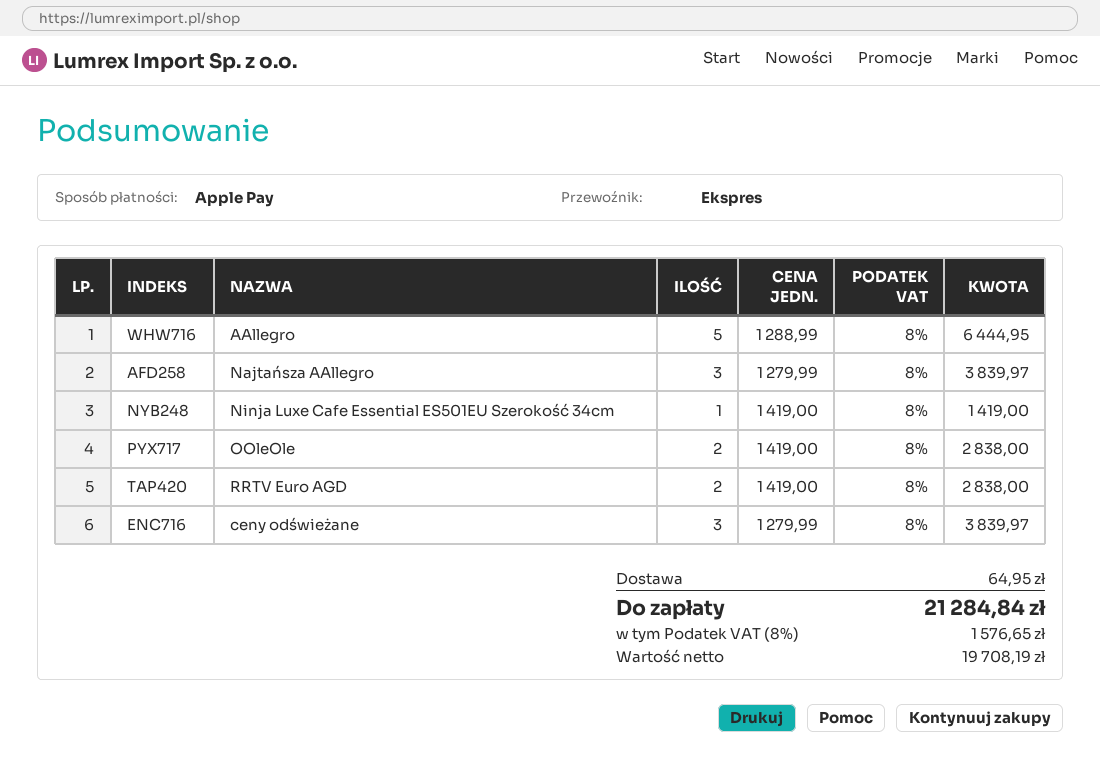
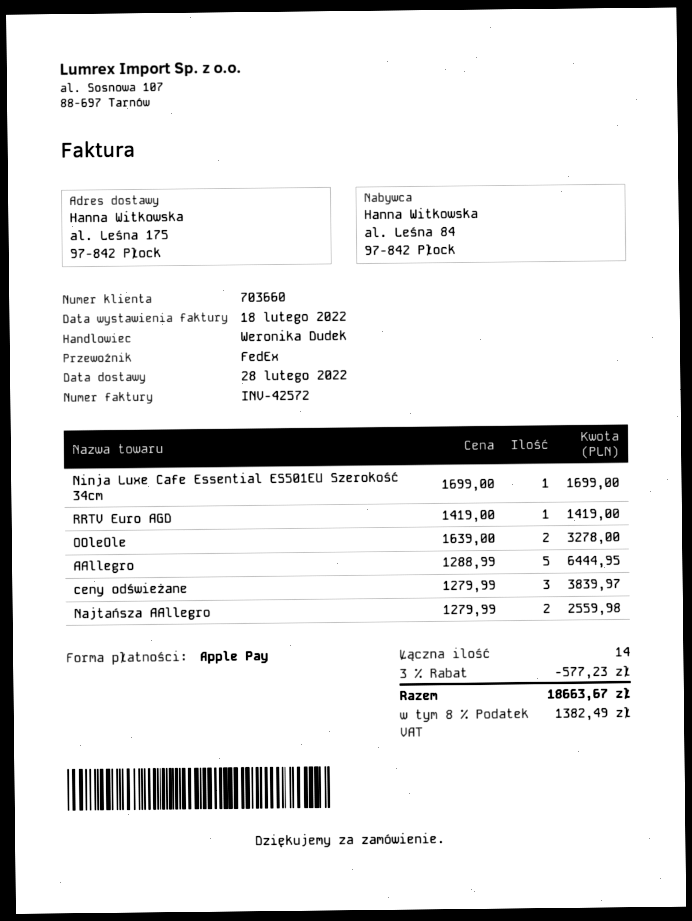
shipping method: express -> FedEx
Najtańsza AAllegro: 3 x 1279.99 = 3839.97 -> 2 x 1279.99 = 2559.98
Ninja Luxe Cafe Essential ES501EU Szerokość 34cm: 1 x 1419.00 = 1419.00 -> 1 x 1699.00 = 1699.00
OOleOle: 2 x 1419.00 = 2838.00 -> 2 x 1639.00 = 3278.00
RRTV Euro AGD: 2 x 1419.00 = 2838.00 -> 1 x 1419.00 = 1419.00
discount: none -> 3% = 577.23
shipping: 64.95 -> none
tax: 8% = 1576.65 -> 8% = 1382.49
total: 21284.84 -> 18663.67

